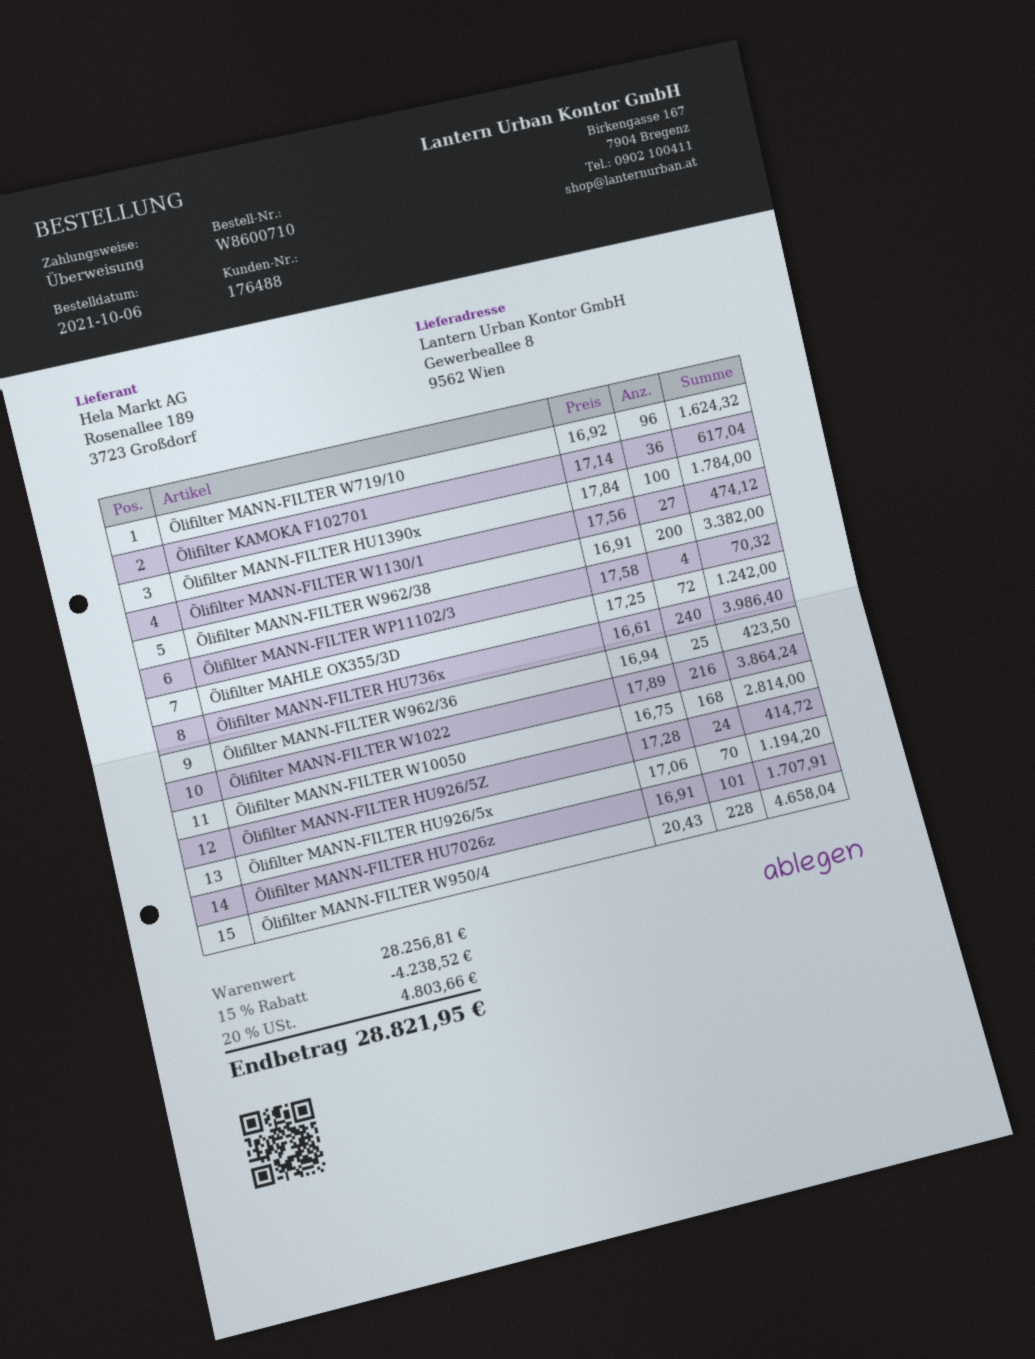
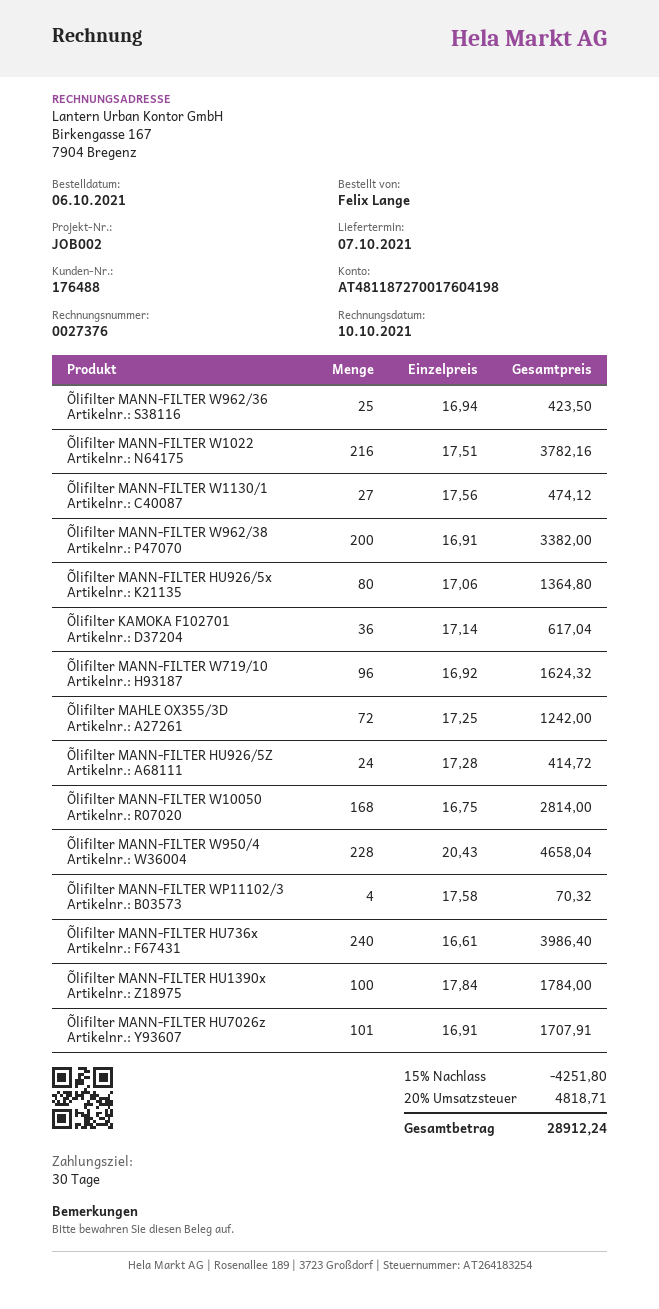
Õlifilter MANN-FILTER W1022: 216 x 17.89 = 3864.24 -> 216 x 17.51 = 3782.16
Õlifilter MANN-FILTER HU926/5x: 70 x 17.06 = 1194.20 -> 80 x 17.06 = 1364.80
discount: 15% = 4238.52 -> 15% = 4251.80
tax: 20% = 4803.66 -> 20% = 4818.71
total: 28821.95 -> 28912.24

